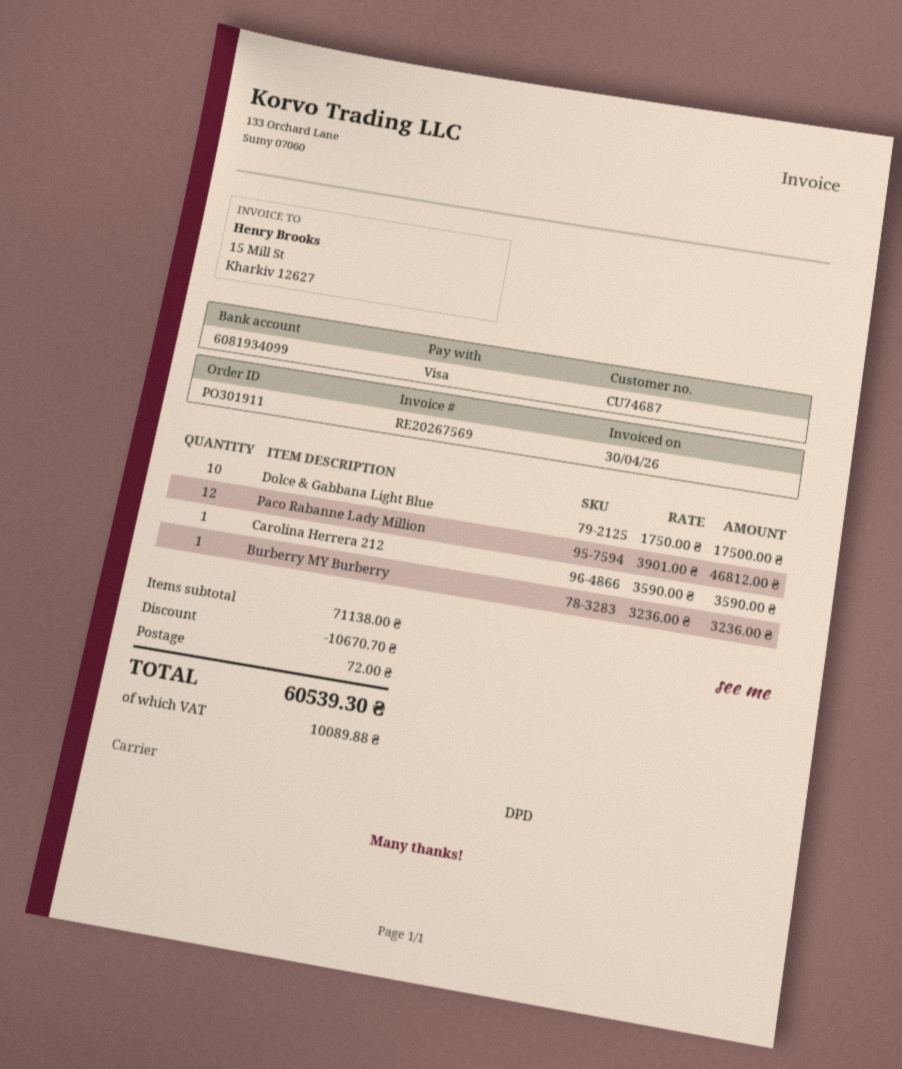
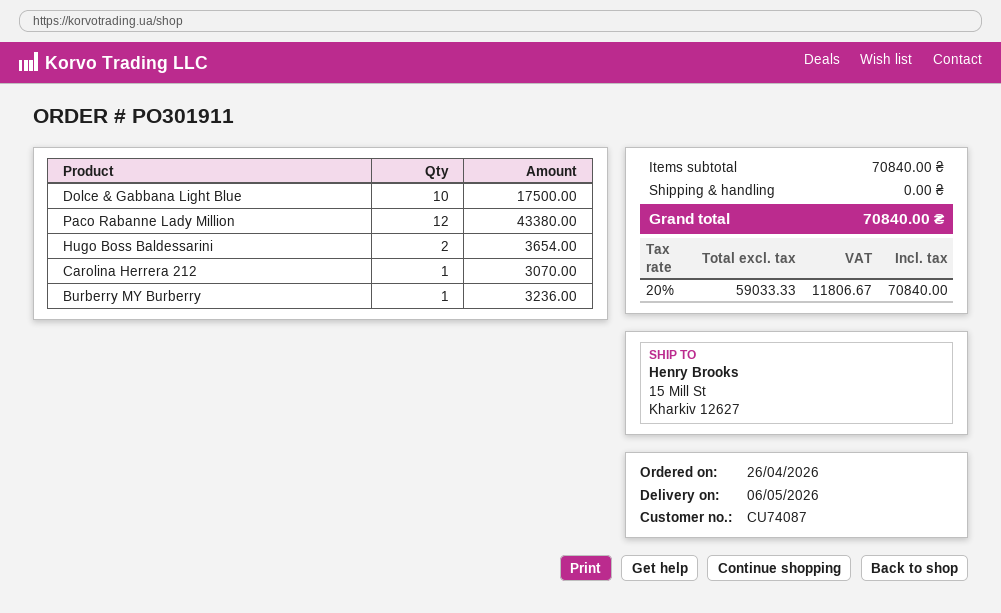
customer number: CU74687 -> CU74087
Paco Rabanne Lady Million: 12 for 46812.00 -> 12 for 43380.00
Carolina Herrera 212: 1 for 3590.00 -> 1 for 3070.00
Hugo Boss Baldessarini: none -> 2 for 3654.00
subtotal: 71138.00 -> 70840.00
discount: 10670.70 -> none
shipping: 72.00 -> 0.00
tax: 10089.88 -> 11806.67
total: 60539.30 -> 70840.00

